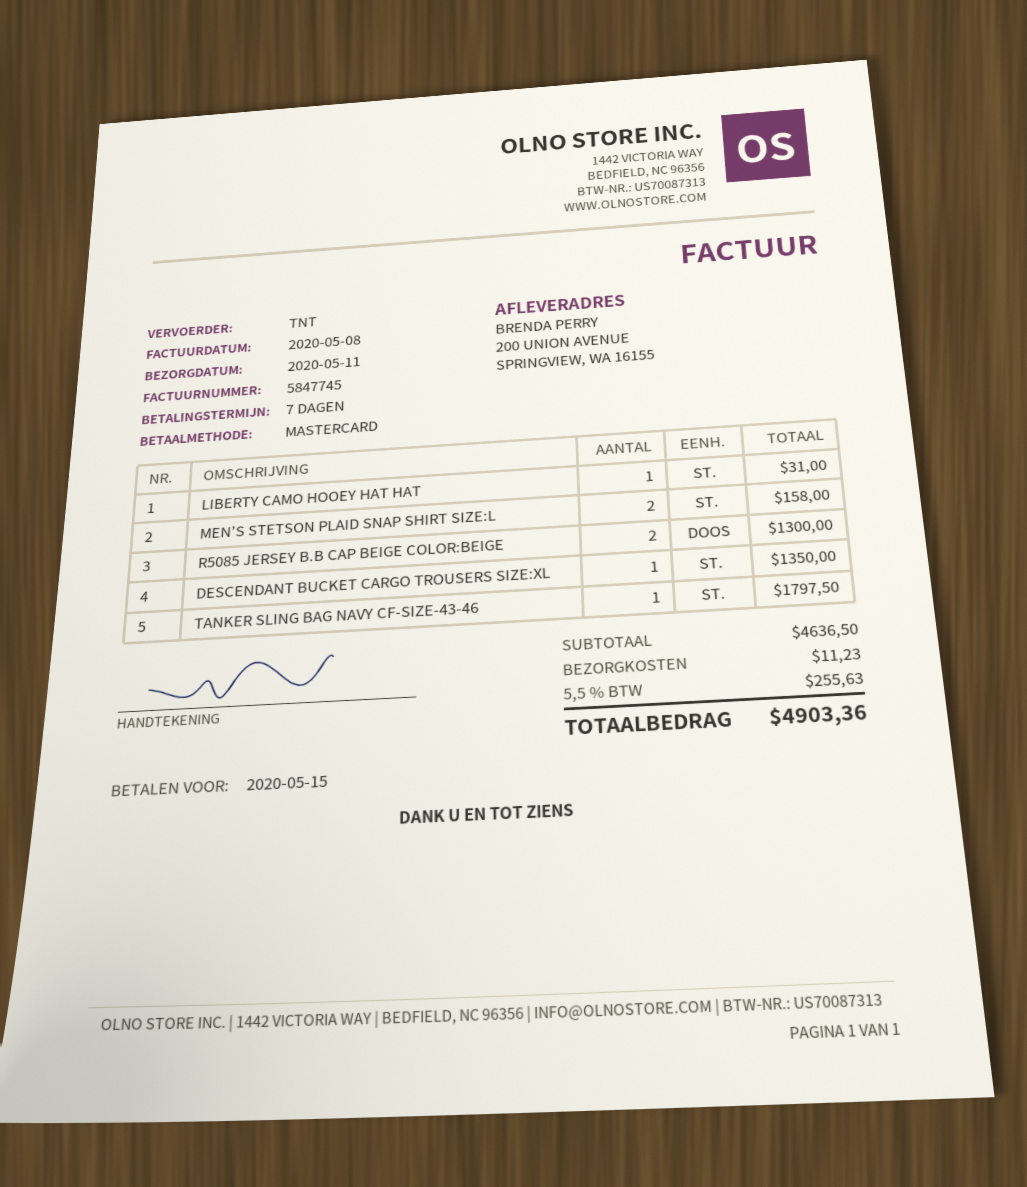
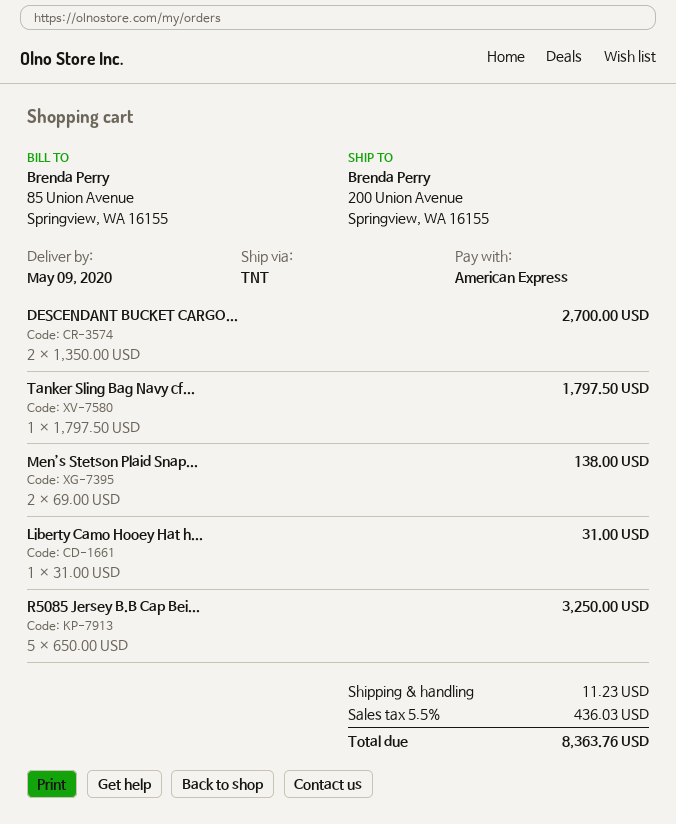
delivery date: 2020-05-11 -> 2020-05-09
payment method: Mastercard -> American Express
MEN’S STETSON PLAID SNAP SHIRT SIZE:L: 2 for 158.00 -> 2 for 138.00
R5085 JERSEY B.B CAP BEIGE COLOR:BEIGE: 2 for 1300.00 -> 5 for 3250.00
DESCENDANT BUCKET CARGO TROUSERS SIZE:XL: 1 for 1350.00 -> 2 for 2700.00
tax: 5.5% = 255.63 -> 5.5% = 436.03
total: 4903.36 -> 8363.76

